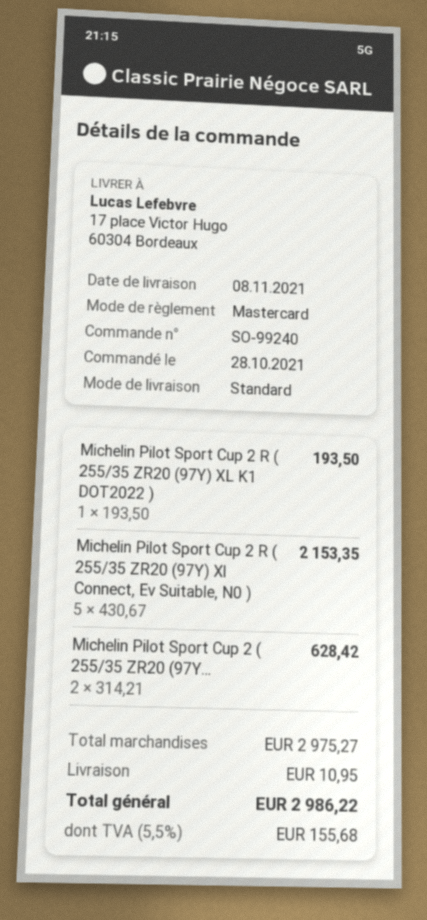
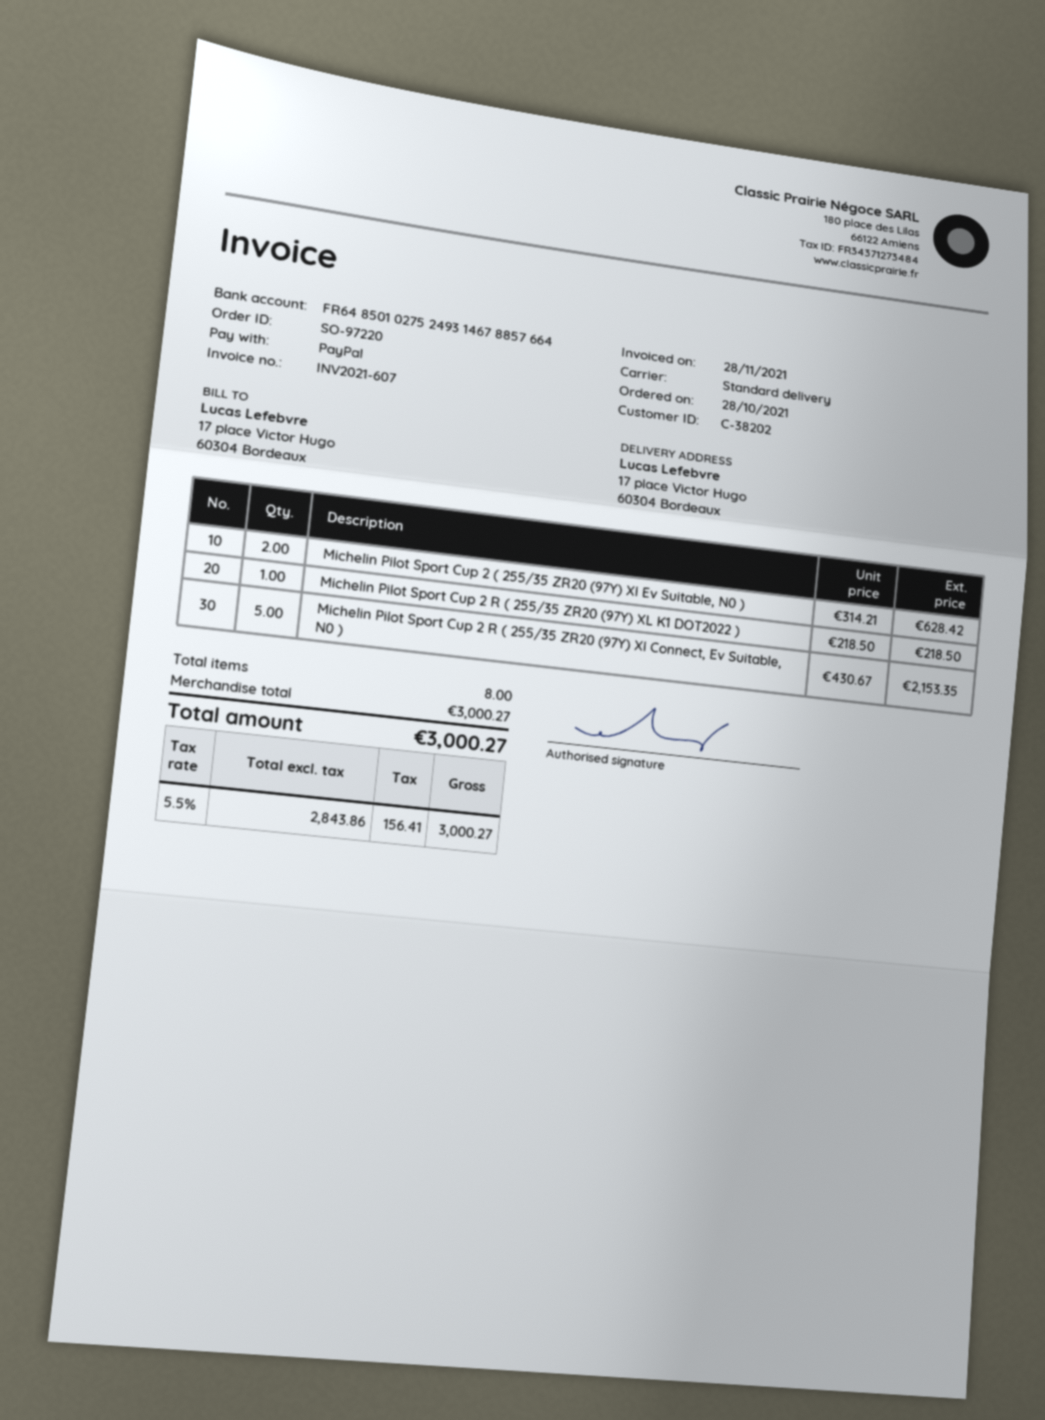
order number: SO-99240 -> SO-97220
payment method: Mastercard -> PayPal
Michelin Pilot Sport Cup 2 R ( 255/35 ZR20 (97Y) XL K1 DOT2022 ): 1 x 193.50 = 193.50 -> 1 x 218.50 = 218.50
subtotal: 2975.27 -> 3000.27
shipping: 10.95 -> none
tax: 5.5% = 155.68 -> 5.5% = 156.41
total: 2986.22 -> 3000.27

